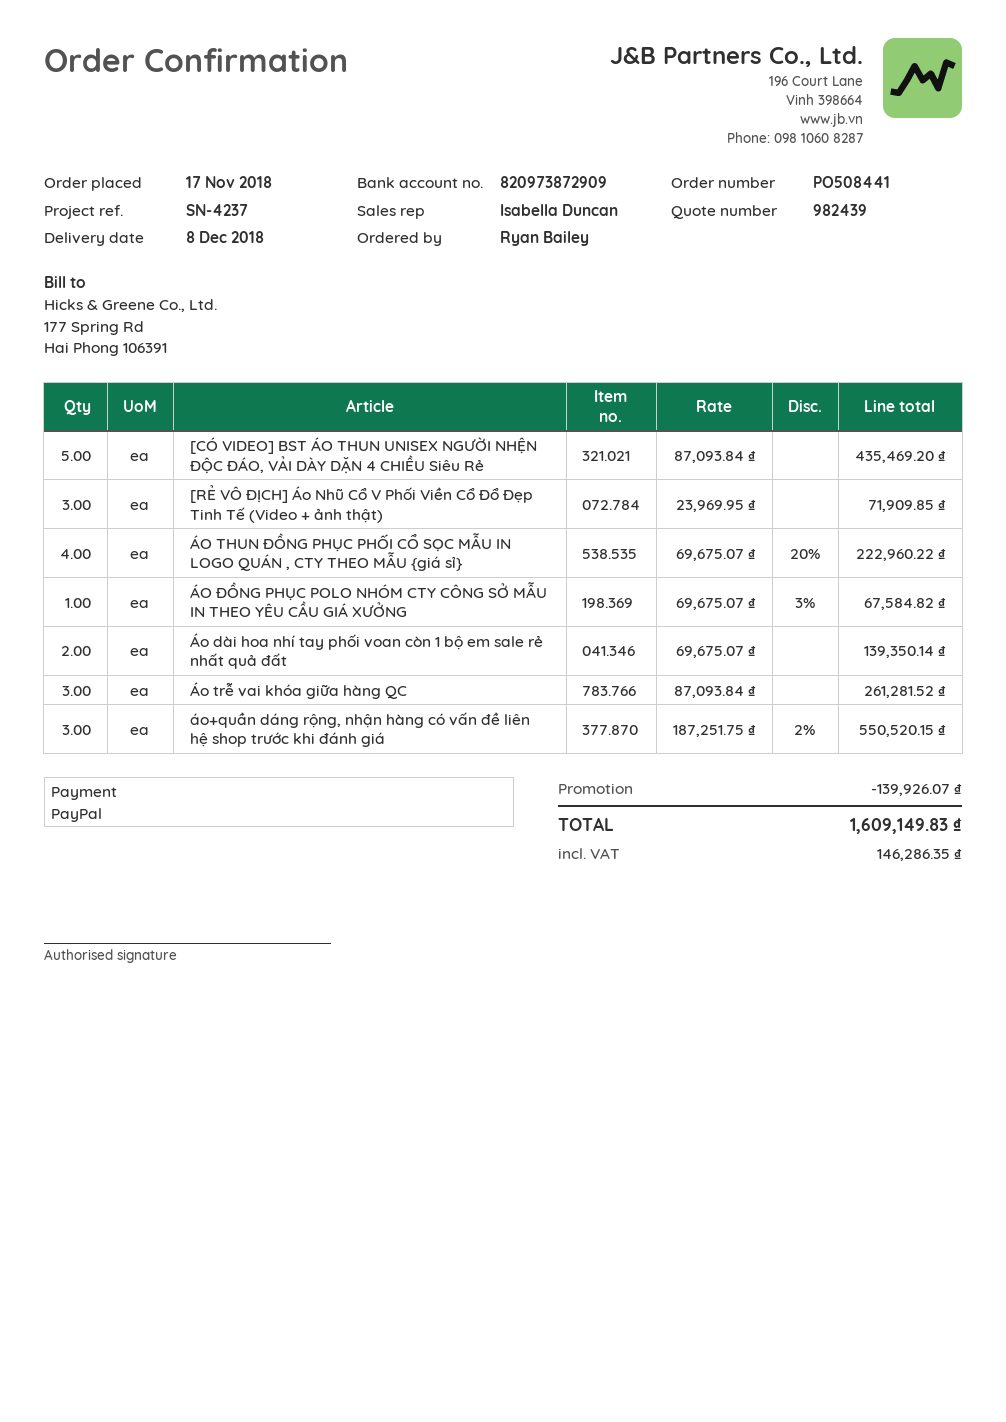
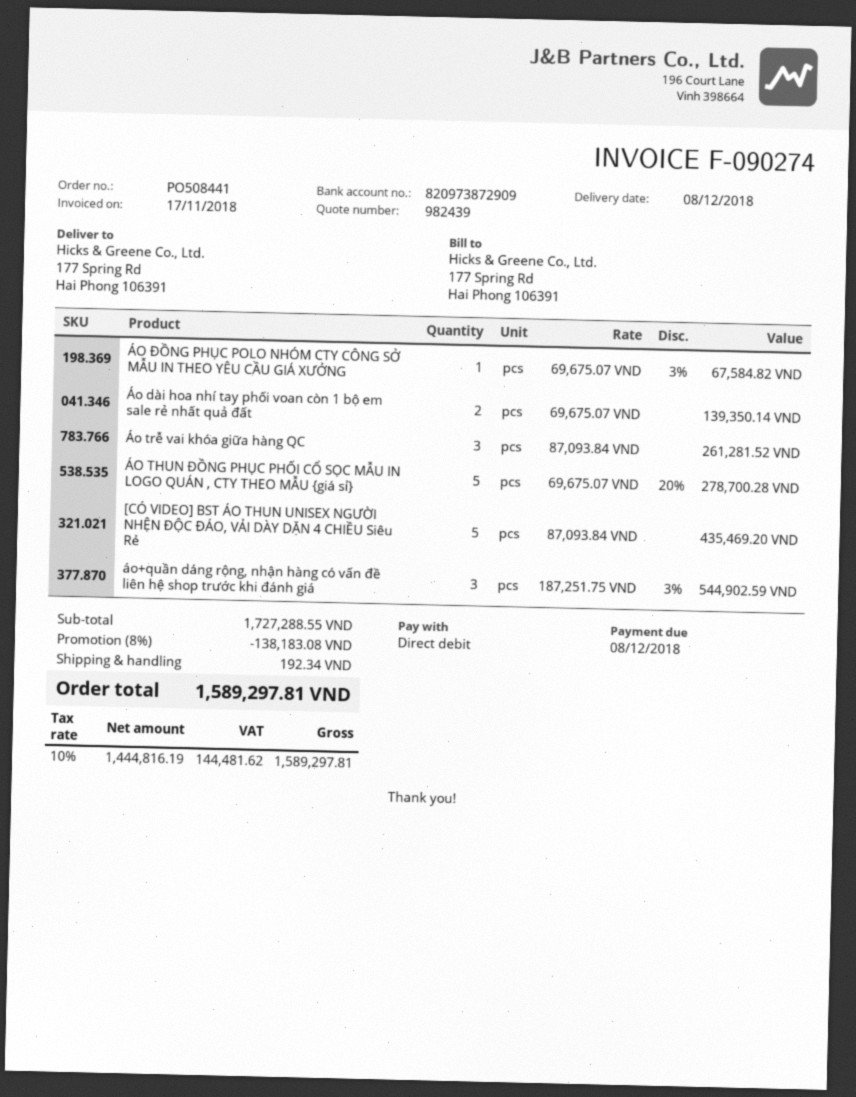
payment method: PayPal -> direct debit
[RẺ VÔ ĐỊCH] Áo Nhũ Cổ V Phối Viền Cổ Đổ Đẹp Tinh Tế (Video + ảnh thật): 3 x 23969.95 = 71909.85 -> none
ÁO THUN ĐỒNG PHỤC PHỐI CỔ SỌC MẪU IN LOGO QUÁN , CTY THEO MẪU {giá sỉ}: 4 x 69675.07 - 20% = 222960.22 -> 5 x 69675.07 - 20% = 278700.28
áo+quần dáng rộng, nhận hàng có vấn đề liên hệ shop trước khi đánh giá: 3 x 187251.75 - 2% = 550520.15 -> 3 x 187251.75 - 3% = 544902.59
discount: 139926.07 -> 138183.08
shipping: none -> 192.34
tax: 146286.35 -> 144481.62
total: 1609149.83 -> 1589297.81

